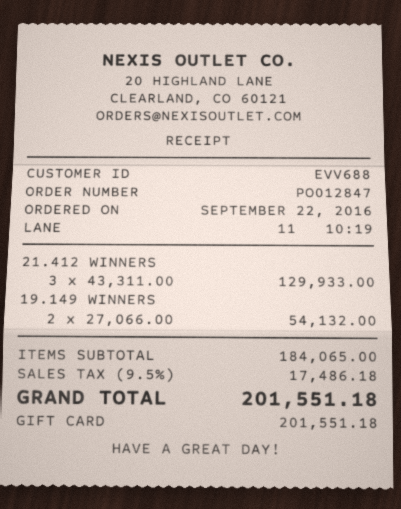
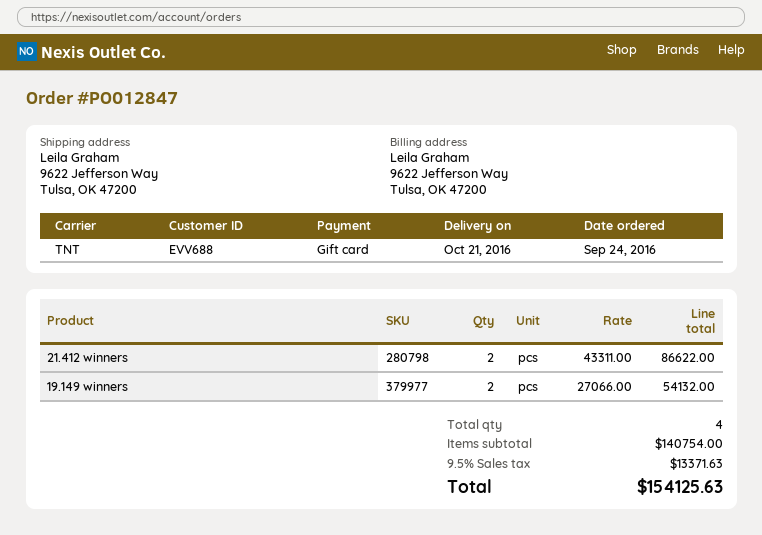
order date: 2016-09-22 -> 2016-09-24
21.412 WINNERS: 3 x 43311.00 = 129933.00 -> 2 x 43311.00 = 86622.00
subtotal: 184065.00 -> 140754.00
tax: 9.5% = 17486.18 -> 9.5% = 13371.63
total: 201551.18 -> 154125.63

